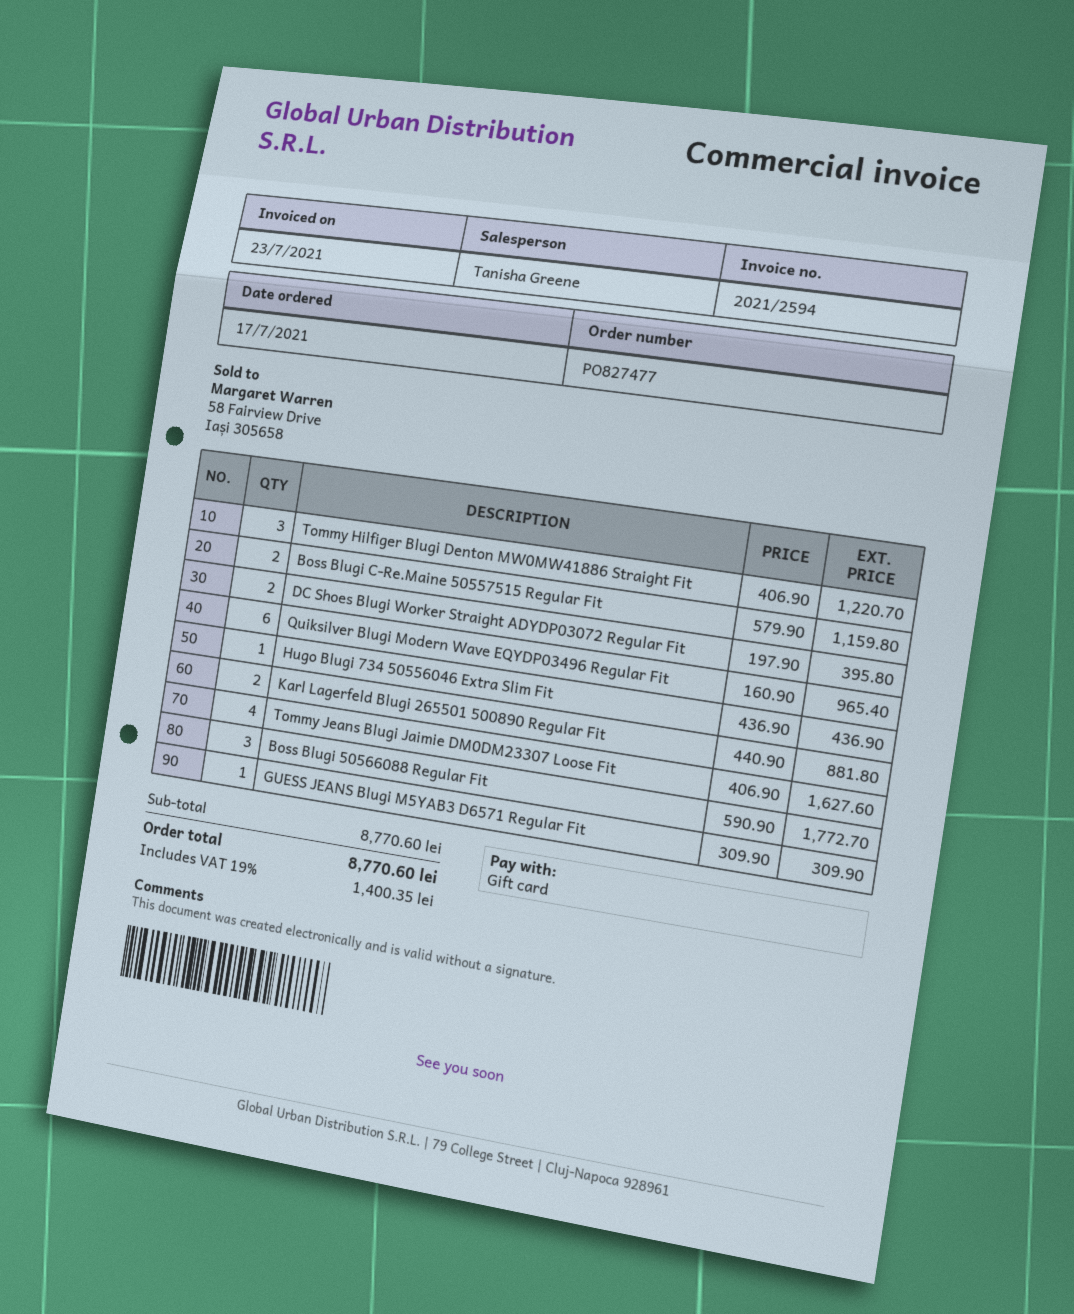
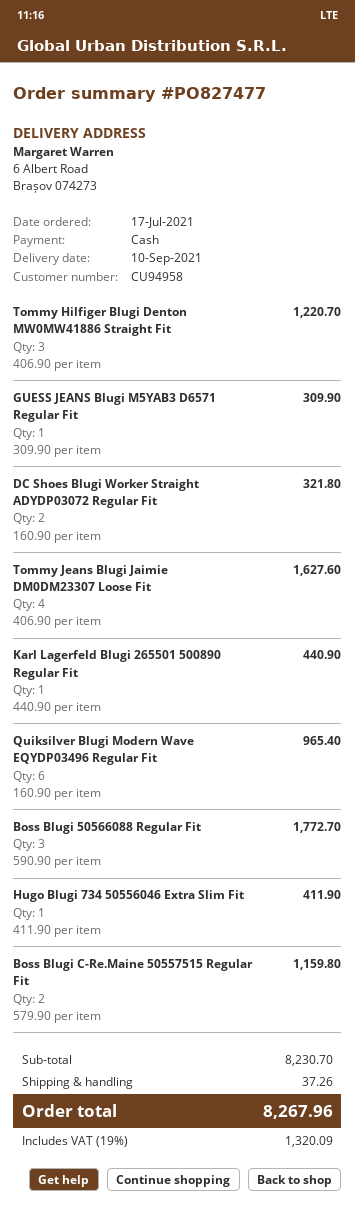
payment method: gift card -> cash
DC Shoes Blugi Worker Straight ADYDP03072 Regular Fit: 2 x 197.90 = 395.80 -> 2 x 160.90 = 321.80
Hugo Blugi 734 50556046 Extra Slim Fit: 1 x 436.90 = 436.90 -> 1 x 411.90 = 411.90
Karl Lagerfeld Blugi 265501 500890 Regular Fit: 2 x 440.90 = 881.80 -> 1 x 440.90 = 440.90
subtotal: 8770.60 -> 8230.70
shipping: none -> 37.26
tax: 19% = 1400.35 -> 19% = 1320.09
total: 8770.60 -> 8267.96

